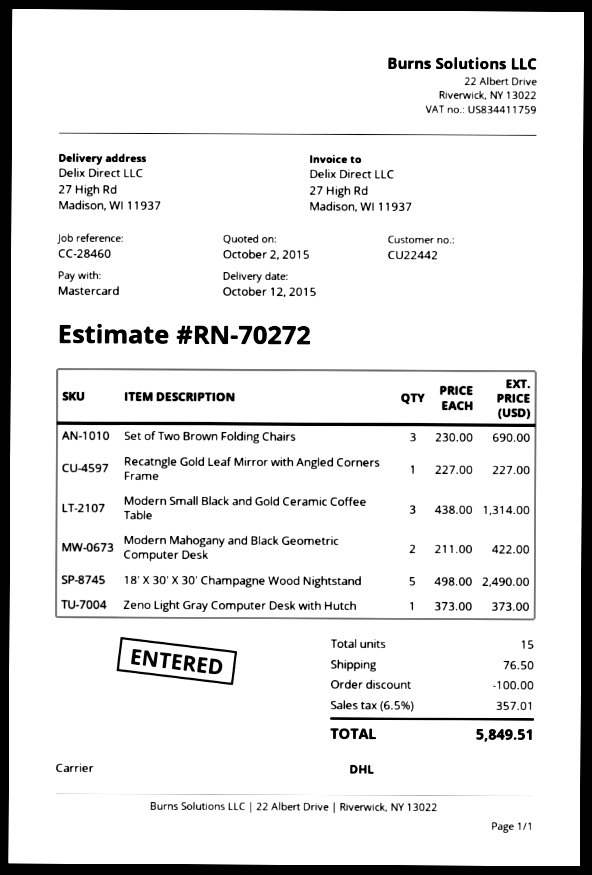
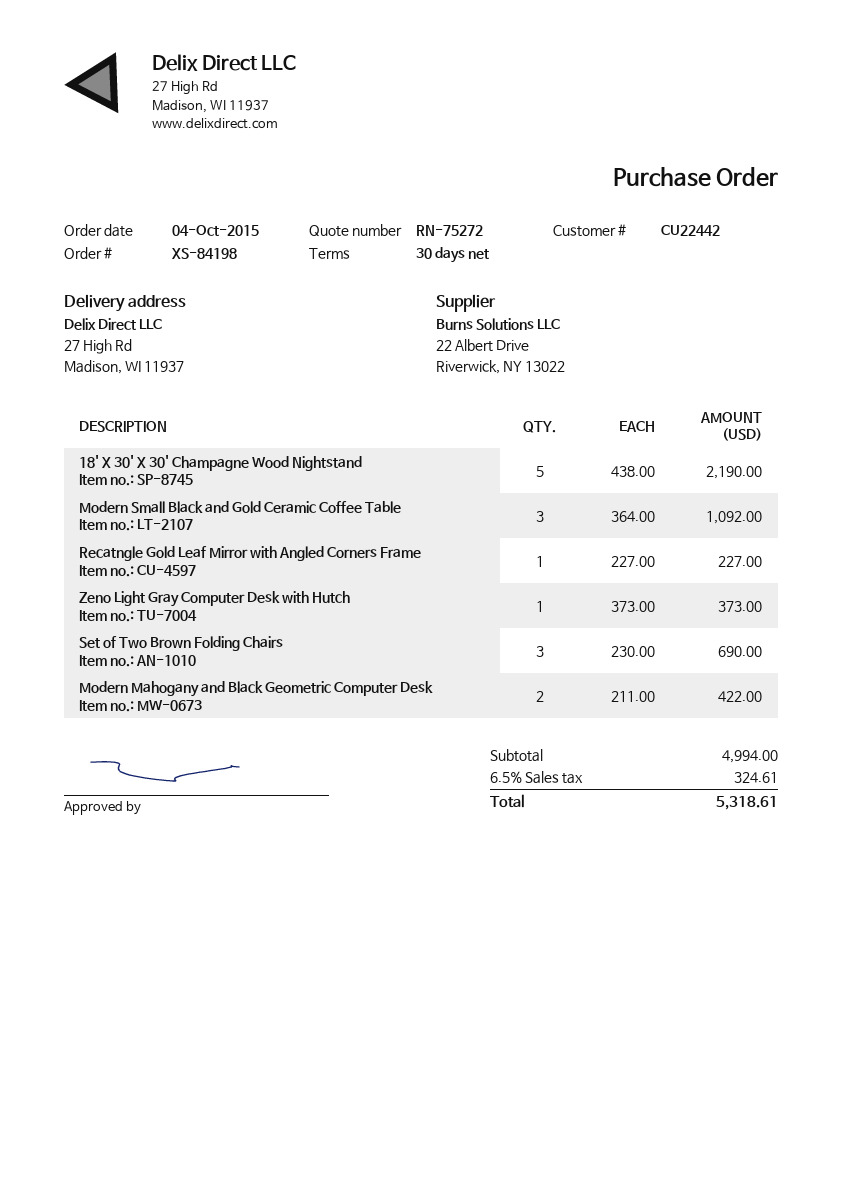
quote number: RN-70272 -> RN-75272
Modern Small Black and Gold Ceramic Coffee Table: 3 x 438.00 = 1314.00 -> 3 x 364.00 = 1092.00
18' X 30' X 30' Champagne Wood Nightstand: 5 x 498.00 = 2490.00 -> 5 x 438.00 = 2190.00
discount: 100.00 -> none
shipping: 76.50 -> none
tax: 6.5% = 357.01 -> 6.5% = 324.61
total: 5849.51 -> 5318.61

